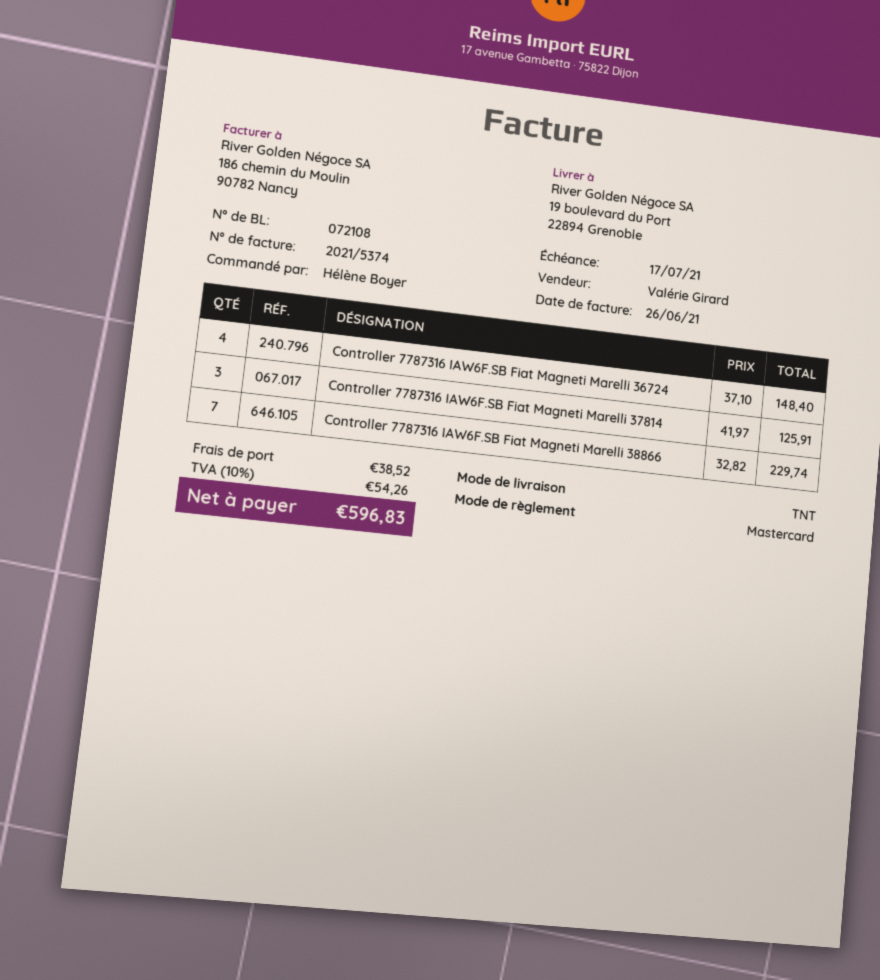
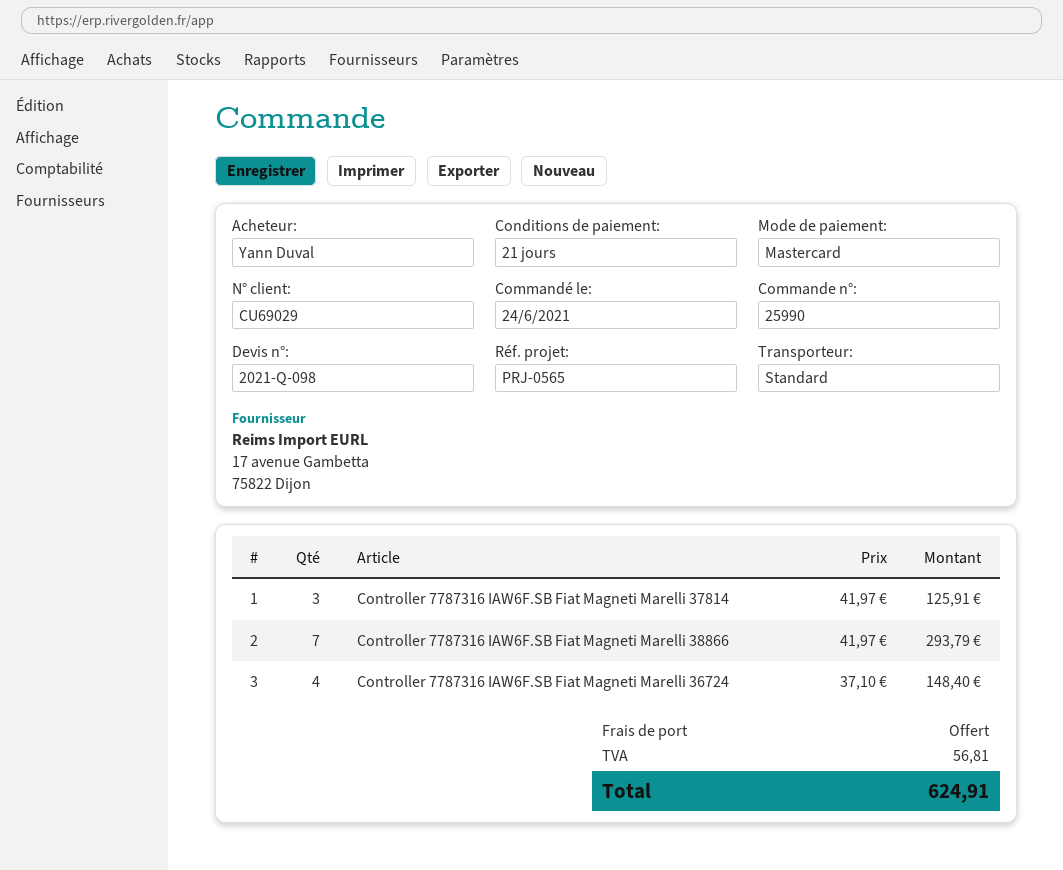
ordered by: Hélène Boyer -> Yann Duval
shipping method: TNT -> standard
Controller 7787316 IAW6F.SB Fiat Magneti Marelli 38866: 7 x 32.82 = 229.74 -> 7 x 41.97 = 293.79
shipping: 38.52 -> 0.00
tax: 54.26 -> 56.81
total: 596.83 -> 624.91

